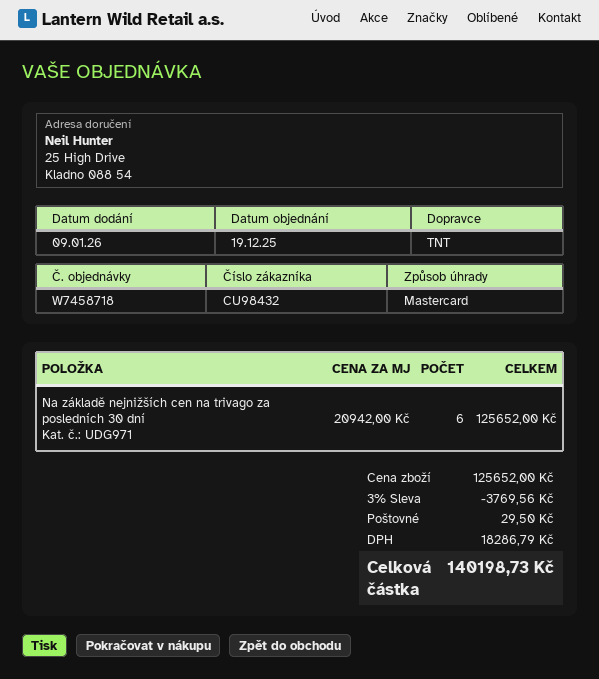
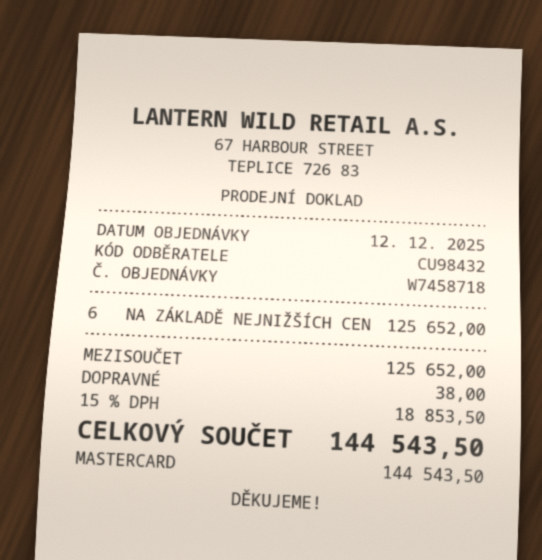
order date: 2025-12-19 -> 2025-12-12
discount: 3% = 3769.56 -> none
shipping: 29.50 -> 38.00
tax: 18286.79 -> 18853.50
total: 140198.73 -> 144543.50

